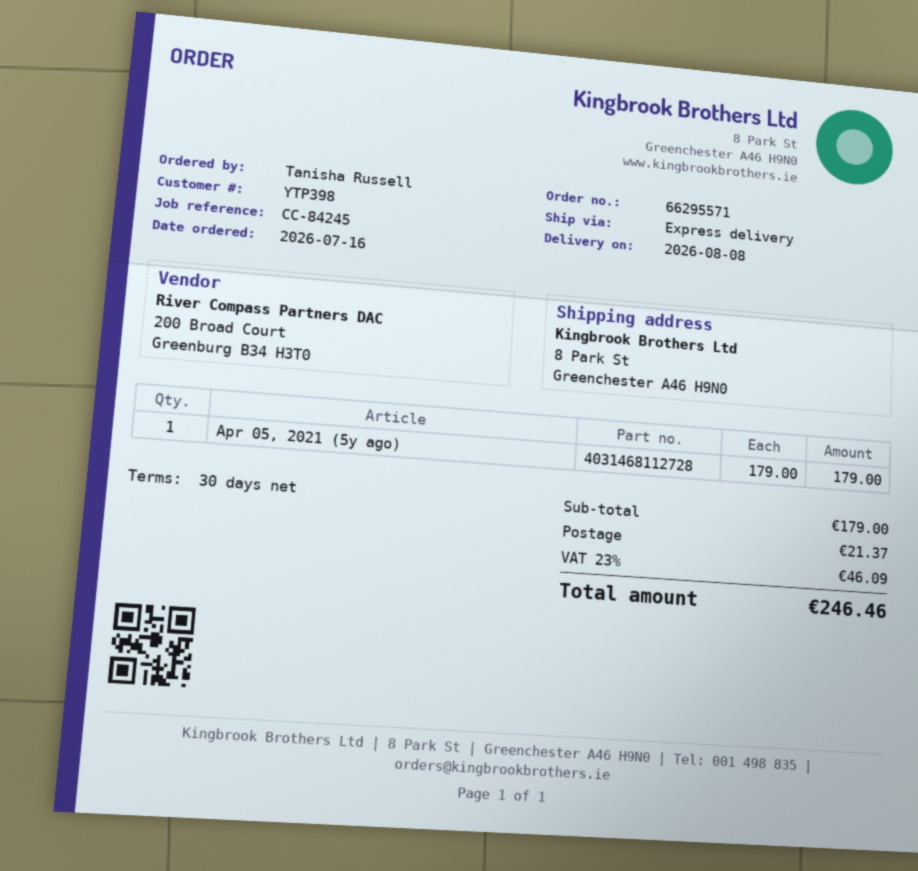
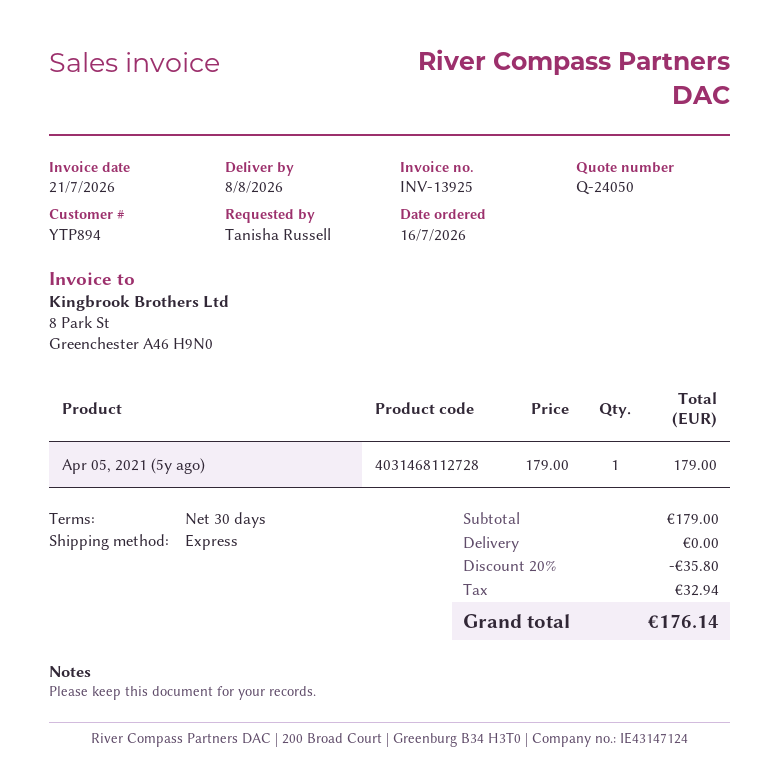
customer number: YTP398 -> YTP894
discount: none -> 20% = 35.80
shipping: 21.37 -> 0.00
tax: 46.09 -> 32.94
total: 246.46 -> 176.14

